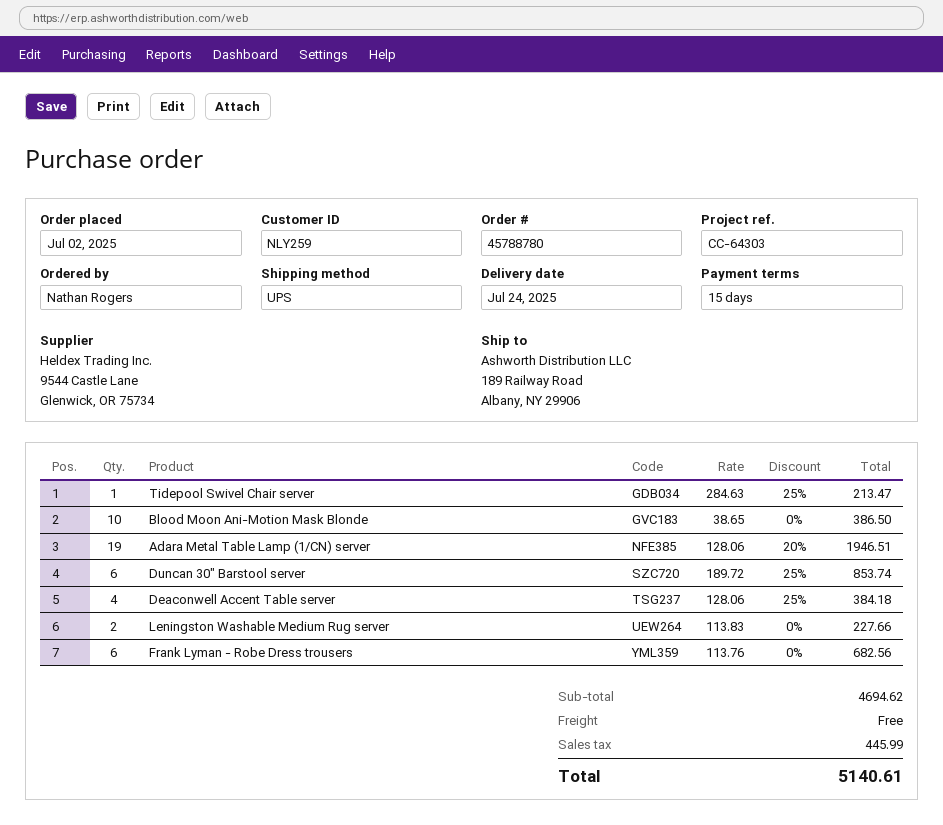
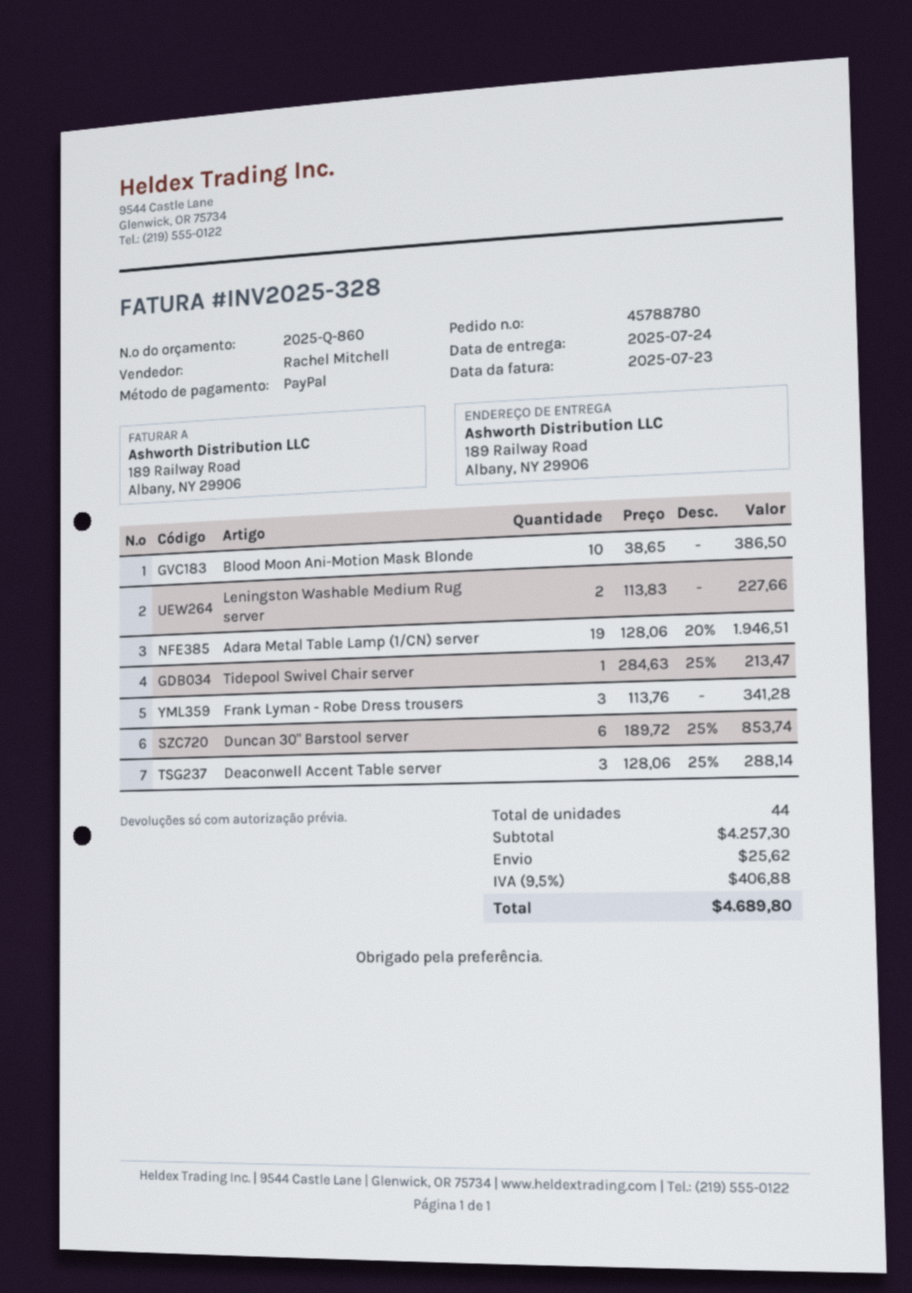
Deaconwell Accent Table server: 4 x 128.06 - 25% = 384.18 -> 3 x 128.06 - 25% = 288.14
Frank Lyman - Robe Dress trousers: 6 x 113.76 = 682.56 -> 3 x 113.76 = 341.28
subtotal: 4694.62 -> 4257.30
shipping: 0.00 -> 25.62
tax: 445.99 -> 406.88
total: 5140.61 -> 4689.80

